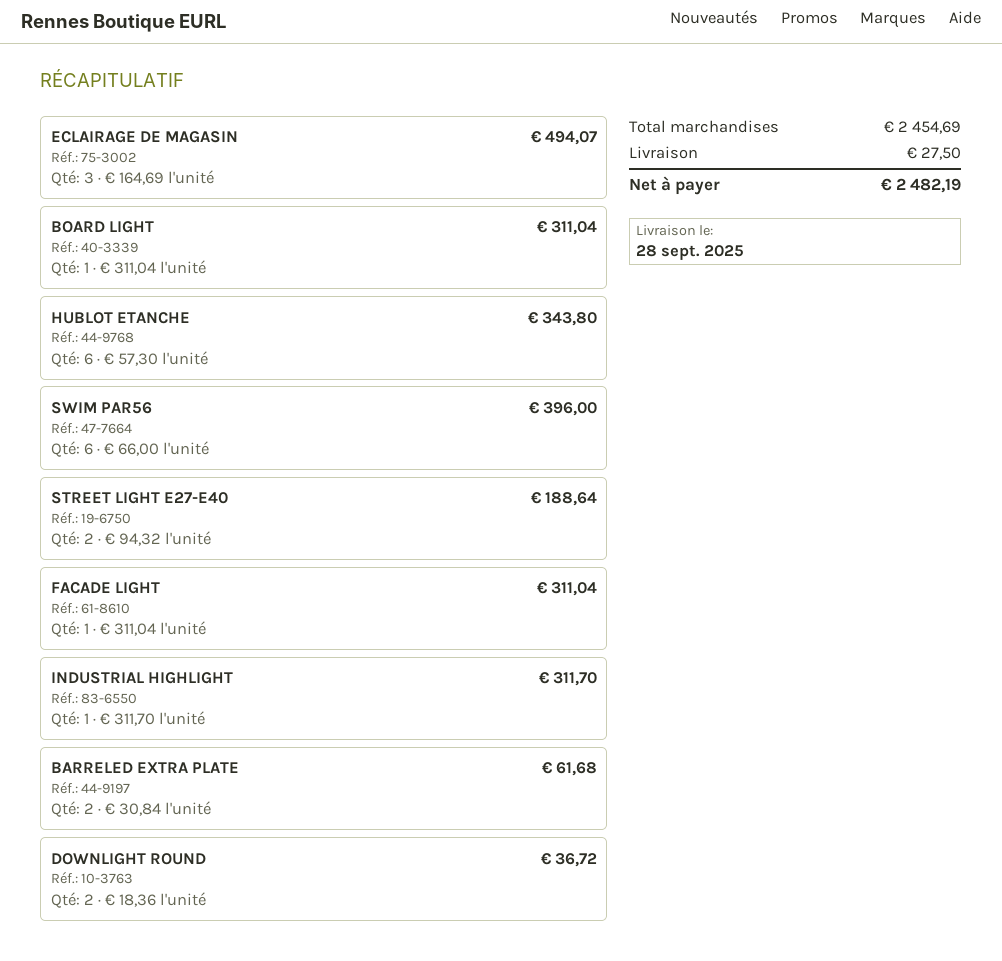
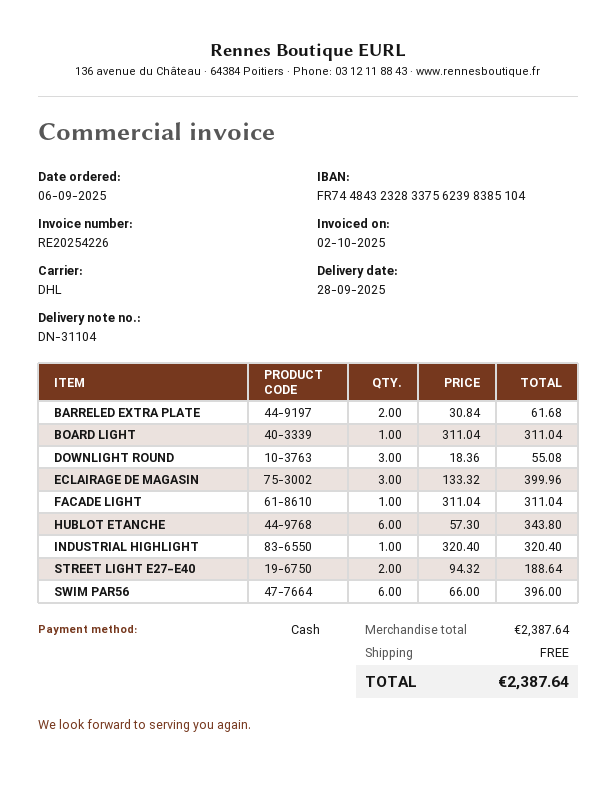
ECLAIRAGE DE MAGASIN: 3 x 164.69 = 494.07 -> 3 x 133.32 = 399.96
INDUSTRIAL HIGHLIGHT: 1 x 311.70 = 311.70 -> 1 x 320.40 = 320.40
DOWNLIGHT ROUND: 2 x 18.36 = 36.72 -> 3 x 18.36 = 55.08
subtotal: 2454.69 -> 2387.64
shipping: 27.50 -> 0.00
total: 2482.19 -> 2387.64

